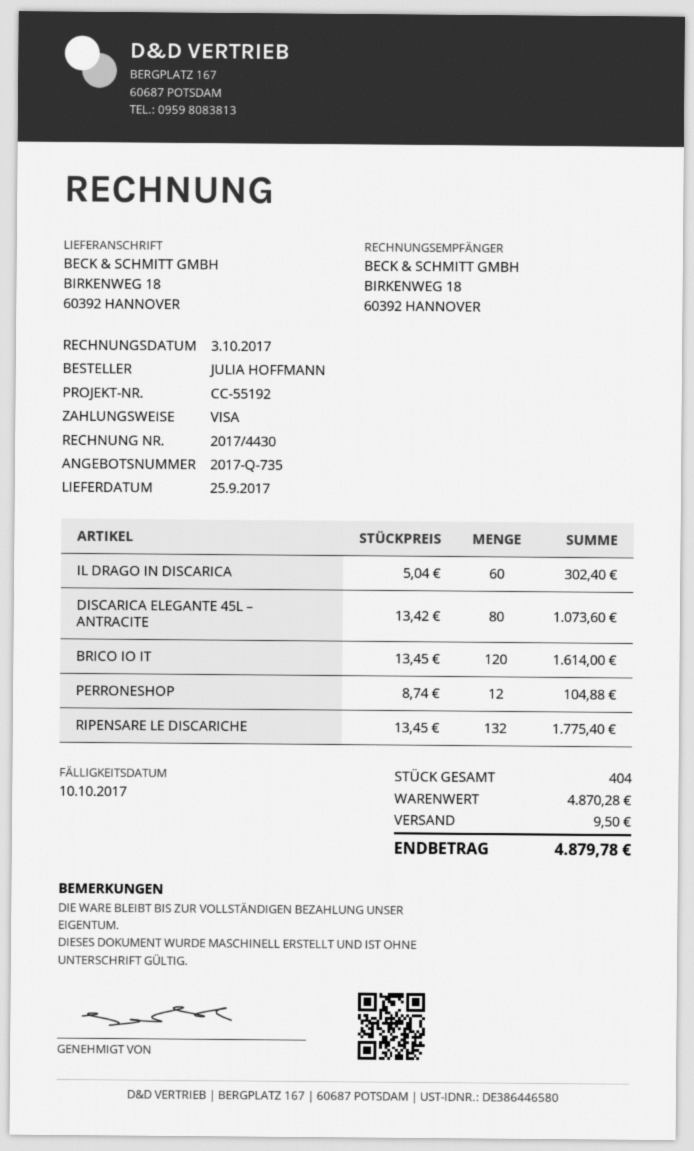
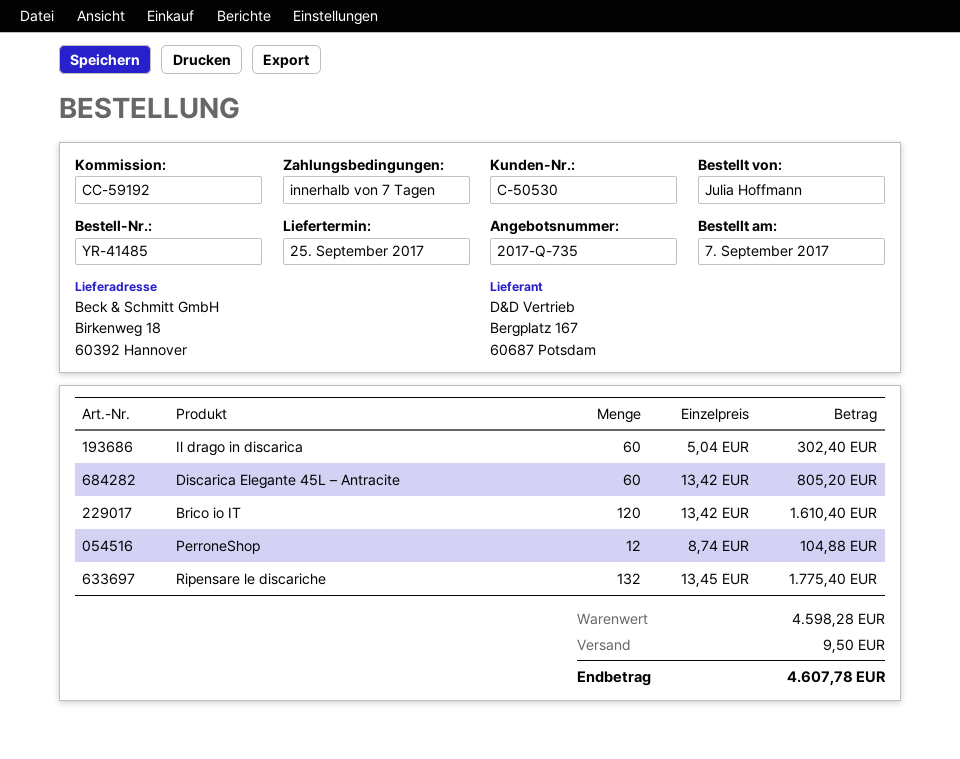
reference: CC-55192 -> CC-59192
DISCARICA ELEGANTE 45L – ANTRACITE: 80 x 13.42 = 1073.60 -> 60 x 13.42 = 805.20
BRICO IO IT: 120 x 13.45 = 1614.00 -> 120 x 13.42 = 1610.40
subtotal: 4870.28 -> 4598.28
total: 4879.78 -> 4607.78

